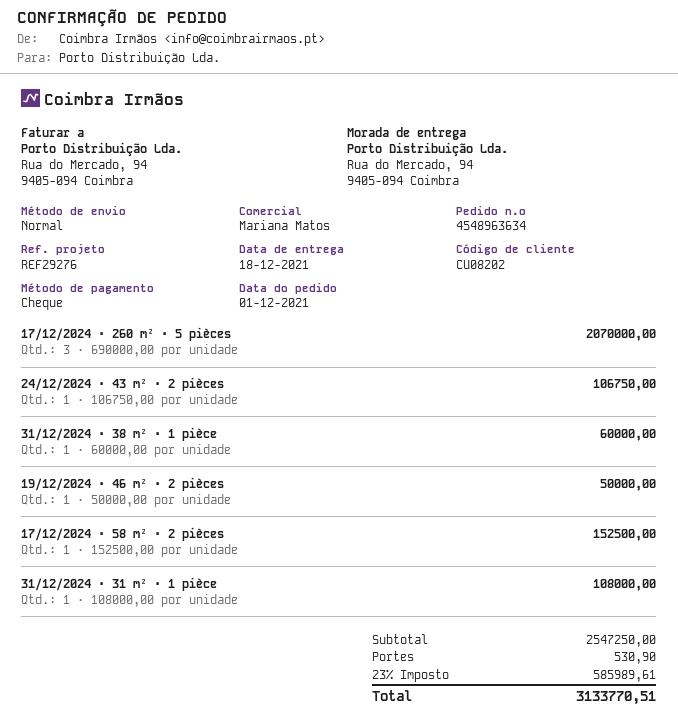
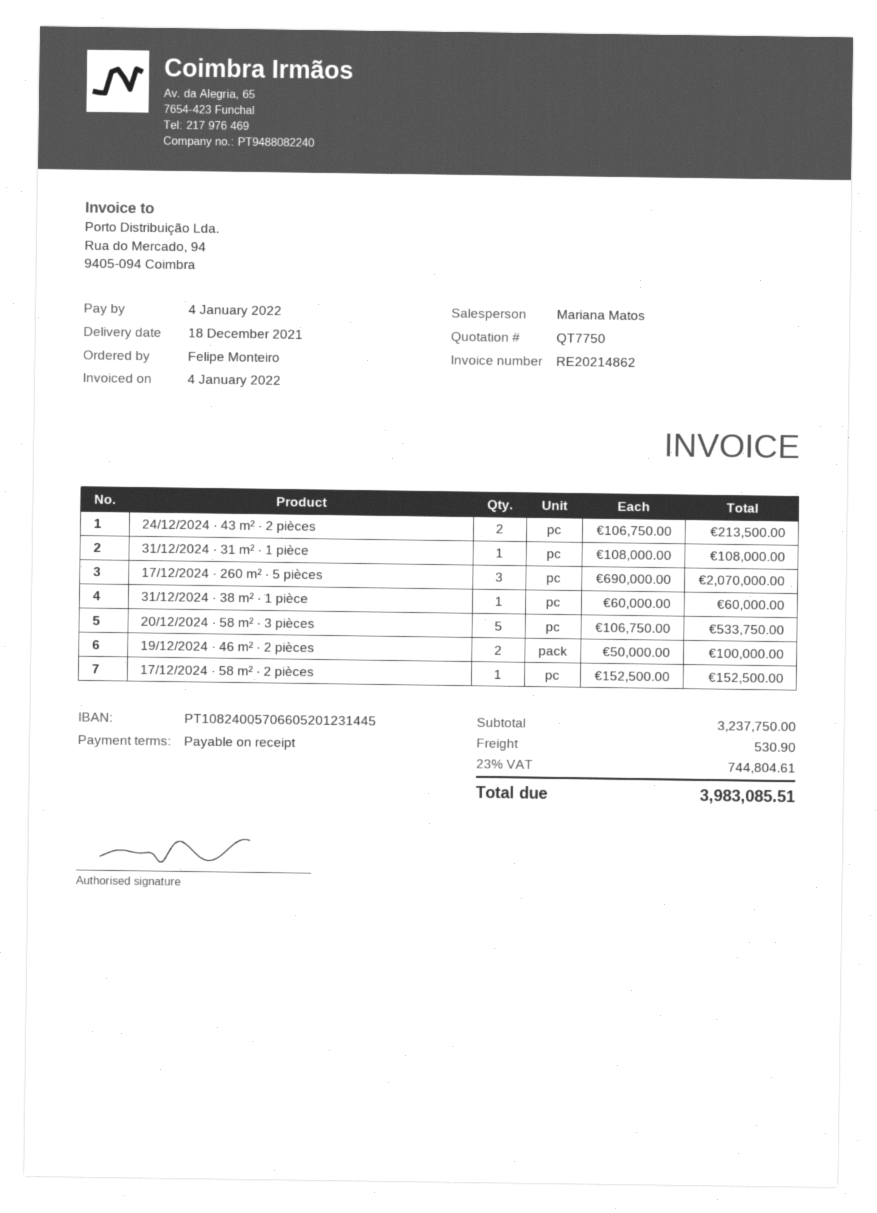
24/12/2024 · 43 m² · 2 pièces: 1 x 106750.00 = 106750.00 -> 2 x 106750.00 = 213500.00
19/12/2024 · 46 m² · 2 pièces: 1 x 50000.00 = 50000.00 -> 2 x 50000.00 = 100000.00
20/12/2024 · 58 m² · 3 pièces: none -> 5 x 106750.00 = 533750.00
subtotal: 2547250.00 -> 3237750.00
tax: 23% = 585989.61 -> 23% = 744804.61
total: 3133770.51 -> 3983085.51

